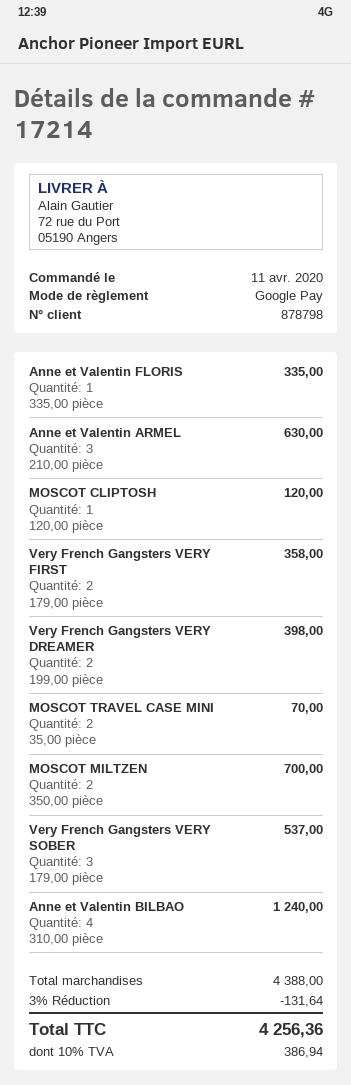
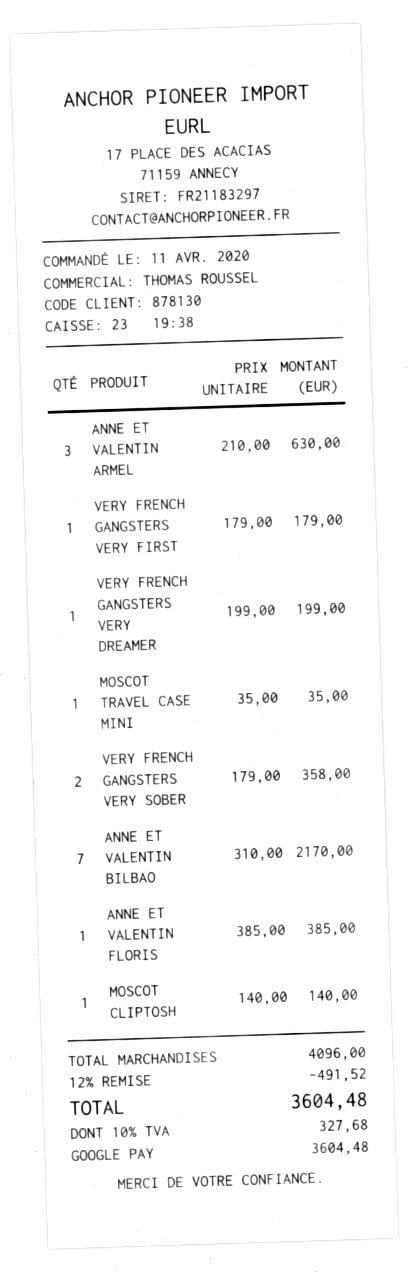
customer number: 878798 -> 878130
Anne et Valentin FLORIS: 1 x 335.00 = 335.00 -> 1 x 385.00 = 385.00
MOSCOT CLIPTOSH: 1 x 120.00 = 120.00 -> 1 x 140.00 = 140.00
Very French Gangsters VERY FIRST: 2 x 179.00 = 358.00 -> 1 x 179.00 = 179.00
Very French Gangsters VERY DREAMER: 2 x 199.00 = 398.00 -> 1 x 199.00 = 199.00
MOSCOT TRAVEL CASE MINI: 2 x 35.00 = 70.00 -> 1 x 35.00 = 35.00
MOSCOT MILTZEN: 2 x 350.00 = 700.00 -> none
Very French Gangsters VERY SOBER: 3 x 179.00 = 537.00 -> 2 x 179.00 = 358.00
Anne et Valentin BILBAO: 4 x 310.00 = 1240.00 -> 7 x 310.00 = 2170.00
subtotal: 4388.00 -> 4096.00
discount: 3% = 131.64 -> 12% = 491.52
tax: 10% = 386.94 -> 10% = 327.68
total: 4256.36 -> 3604.48

